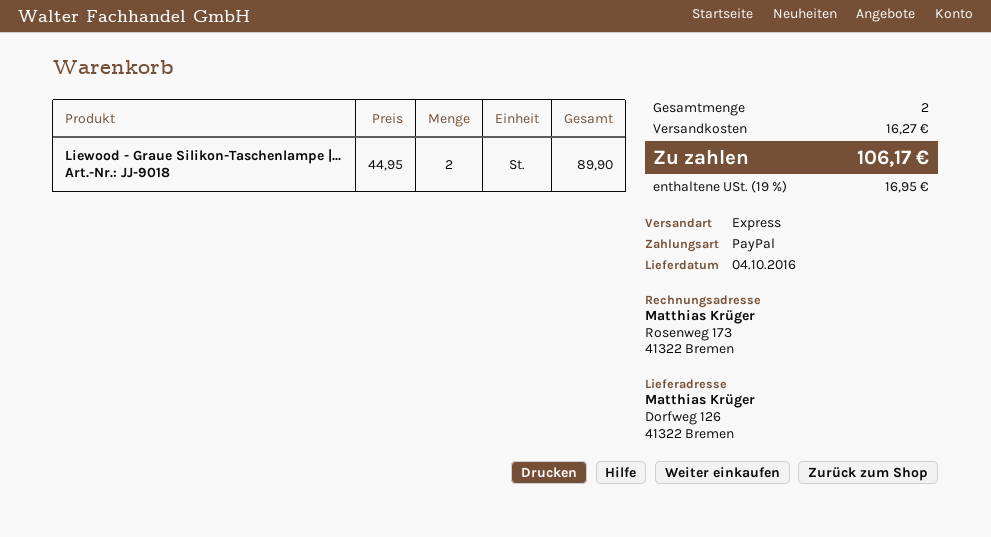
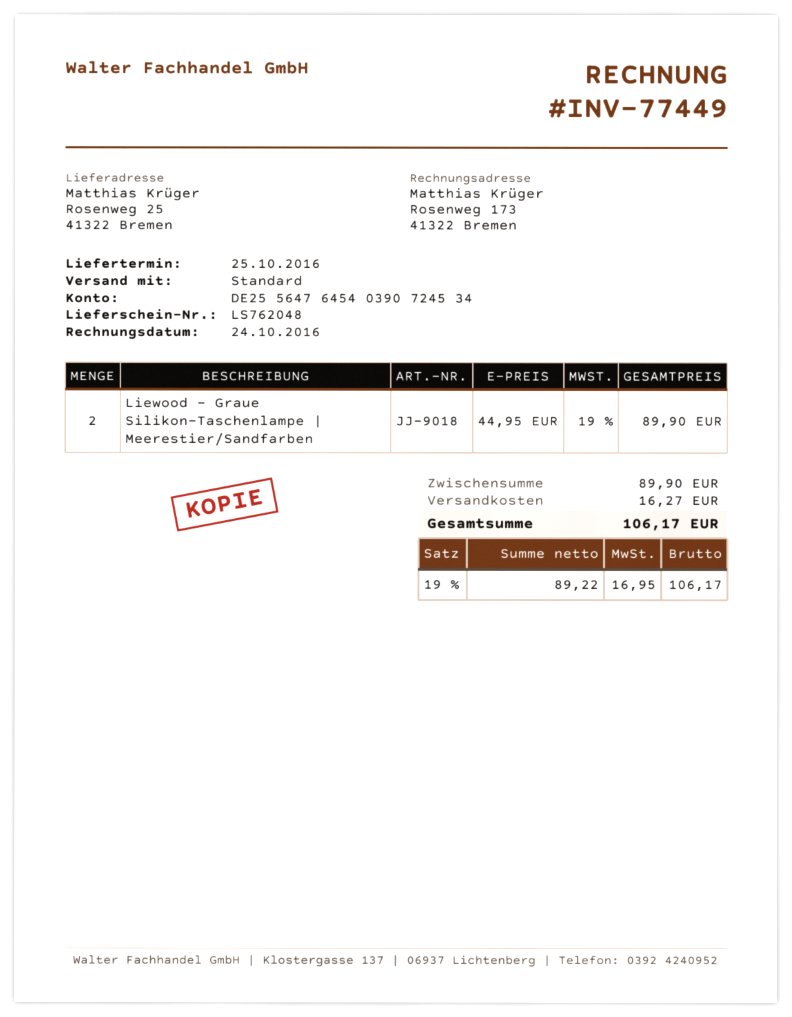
delivery date: 2016-10-04 -> 2016-10-25
shipping method: express -> standard
ship to: Dorfweg 126, 41322 Bremen -> Rosenweg 25, 41322 Bremen

